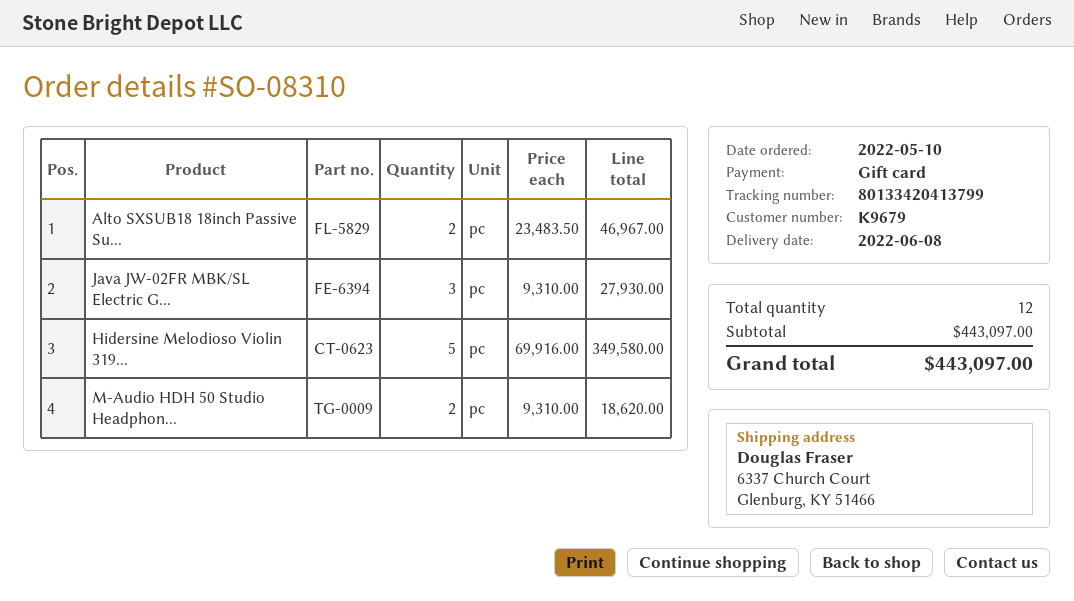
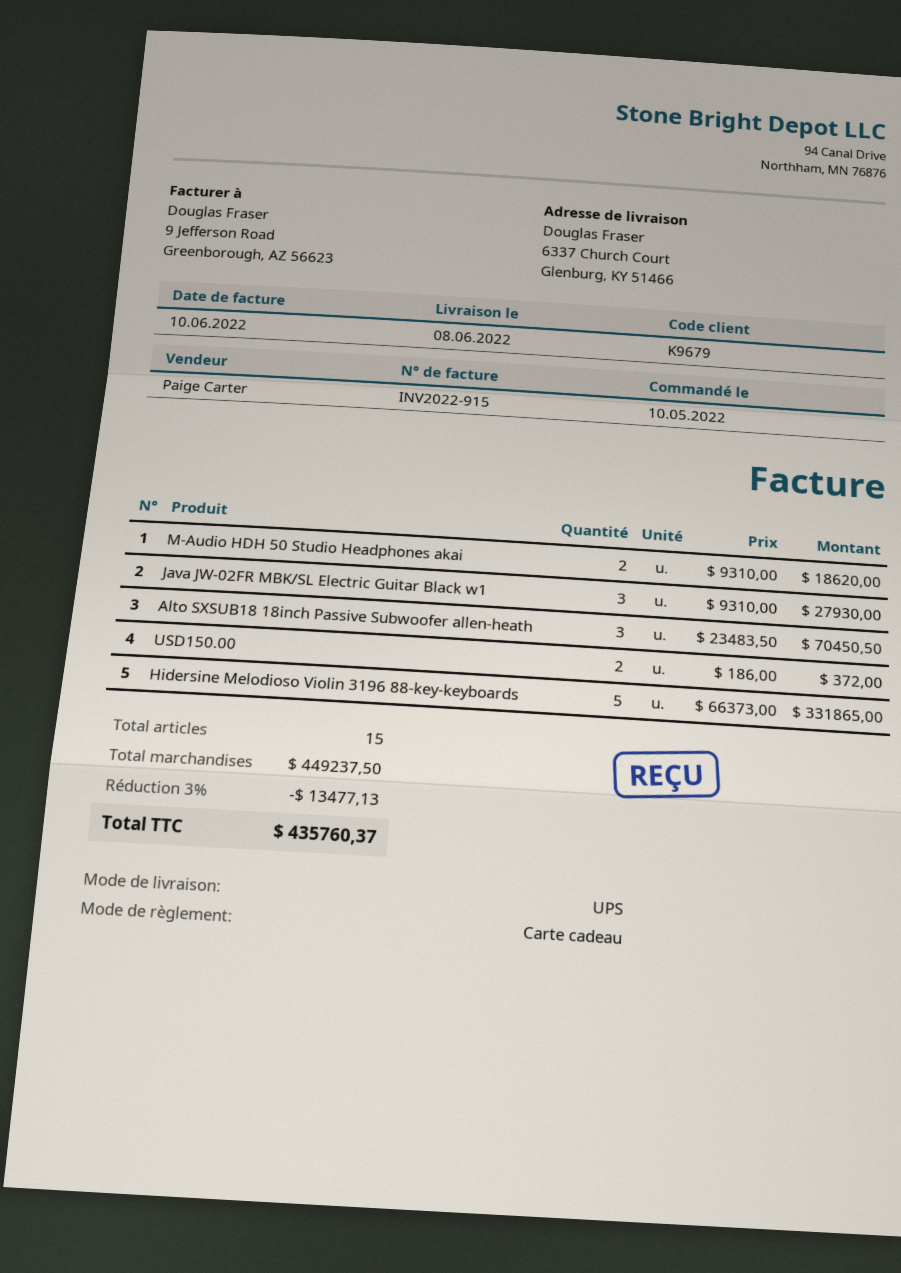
Alto SXSUB18 18inch Passive Su...: 2 x 23483.50 = 46967.00 -> 3 x 23483.50 = 70450.50
Hidersine Melodioso Violin 319...: 5 x 69916.00 = 349580.00 -> 5 x 66373.00 = 331865.00
USD150.00: none -> 2 x 186.00 = 372.00
total quantity: 12 -> 15
subtotal: 443097.00 -> 449237.50
discount: none -> 3% = 13477.13
total: 443097.00 -> 435760.37

